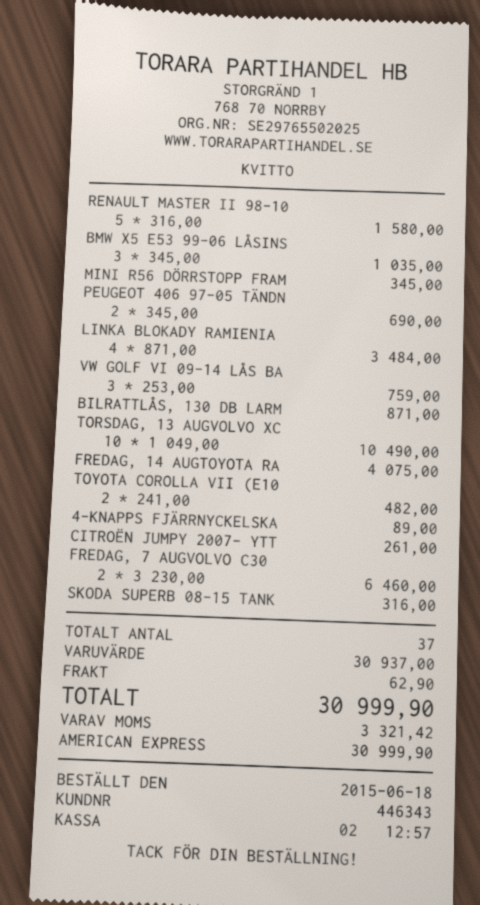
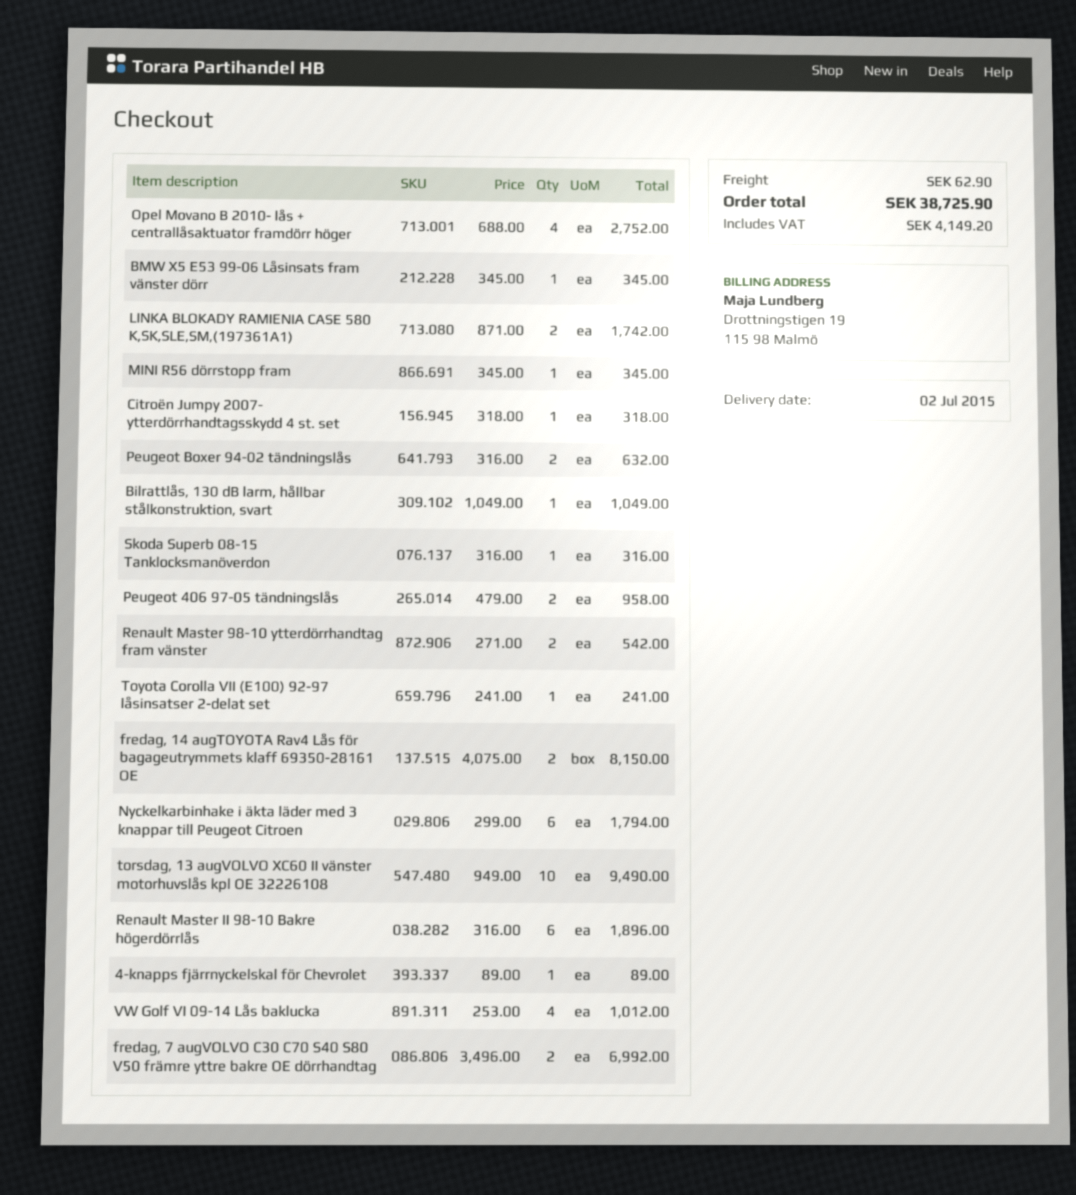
RENAULT MASTER II 98-10: 5 x 316.00 = 1580.00 -> 6 x 316.00 = 1896.00
BMW X5 E53 99-06 LÅSINS: 3 x 345.00 = 1035.00 -> 1 x 345.00 = 345.00
PEUGEOT 406 97-05 TÄNDN: 2 x 345.00 = 690.00 -> 2 x 479.00 = 958.00
LINKA BLOKADY RAMIENIA: 4 x 871.00 = 3484.00 -> 2 x 871.00 = 1742.00
VW GOLF VI 09-14 LÅS BA: 3 x 253.00 = 759.00 -> 4 x 253.00 = 1012.00
BILRATTLÅS, 130 DB LARM: 1 x 871.00 = 871.00 -> 1 x 1049.00 = 1049.00
TORSDAG, 13 AUGVOLVO XC: 10 x 1049.00 = 10490.00 -> 10 x 949.00 = 9490.00
FREDAG, 14 AUGTOYOTA RA: 1 x 4075.00 = 4075.00 -> 2 x 4075.00 = 8150.00
TOYOTA COROLLA VII (E10: 2 x 241.00 = 482.00 -> 1 x 241.00 = 241.00
CITROËN JUMPY 2007- YTT: 1 x 261.00 = 261.00 -> 1 x 318.00 = 318.00
FREDAG, 7 AUGVOLVO C30: 2 x 3230.00 = 6460.00 -> 2 x 3496.00 = 6992.00
Opel Movano B 2010- lås + centrallåsaktuator framdörr höger: none -> 4 x 688.00 = 2752.00
Peugeot Boxer 94-02 tändningslås: none -> 2 x 316.00 = 632.00
Renault Master 98-10 ytterdörrhandtag fram vänster: none -> 2 x 271.00 = 542.00
Nyckelkarbinhake i äkta läder med 3 knappar till Peugeot Citroen: none -> 6 x 299.00 = 1794.00
tax: 3321.42 -> 4149.20
total: 30999.90 -> 38725.90

